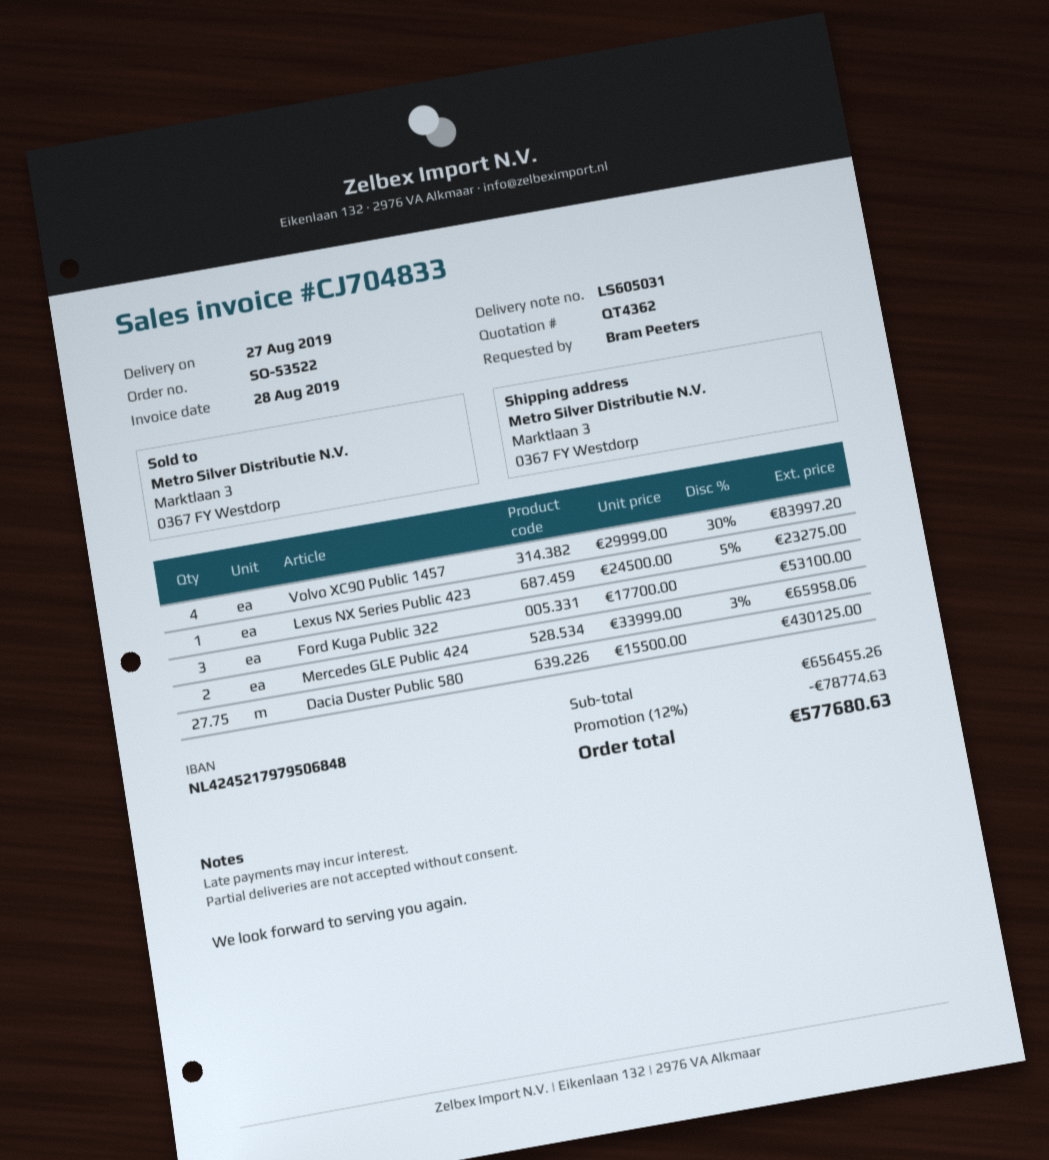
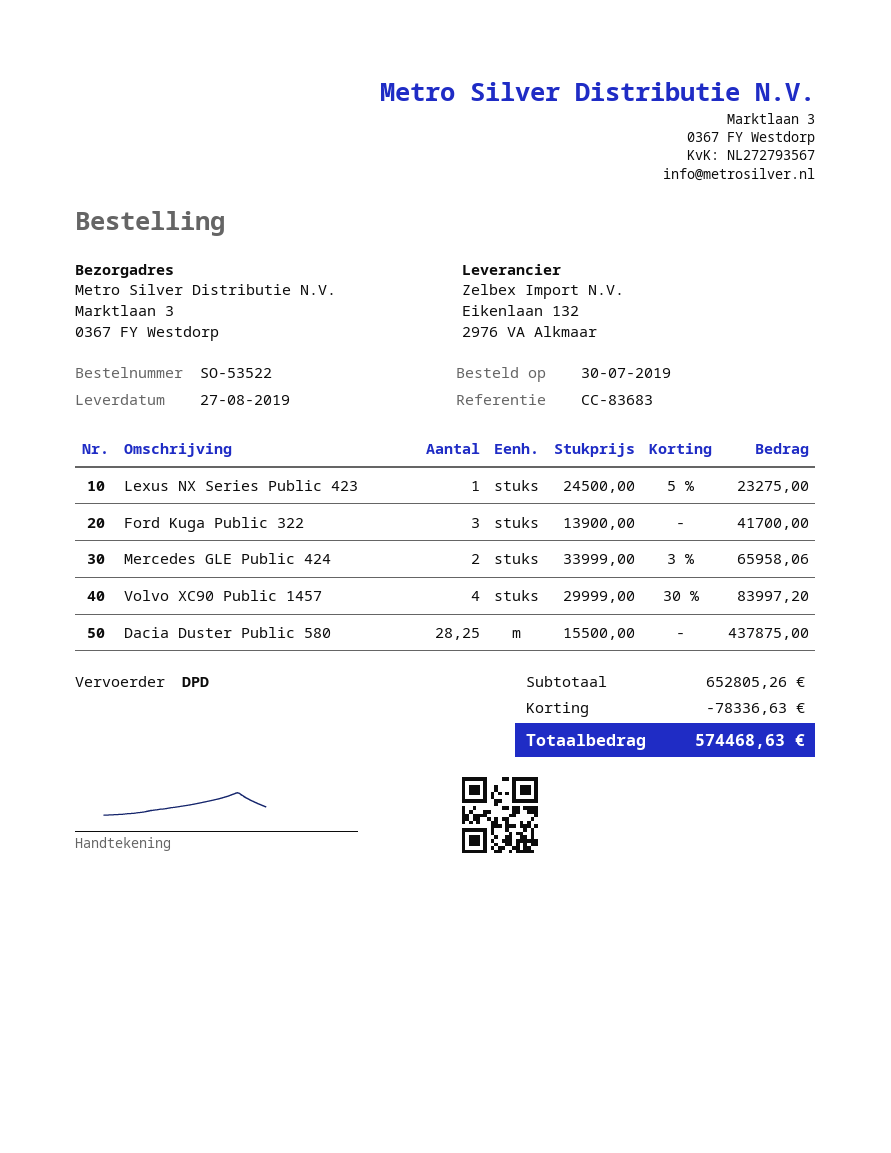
Ford Kuga Public 322: 3 x 17700.00 = 53100.00 -> 3 x 13900.00 = 41700.00
Dacia Duster Public 580: 27.75 x 15500.00 = 430125.00 -> 28.25 x 15500.00 = 437875.00
subtotal: 656455.26 -> 652805.26
discount: 78774.63 -> 78336.63
total: 577680.63 -> 574468.63

